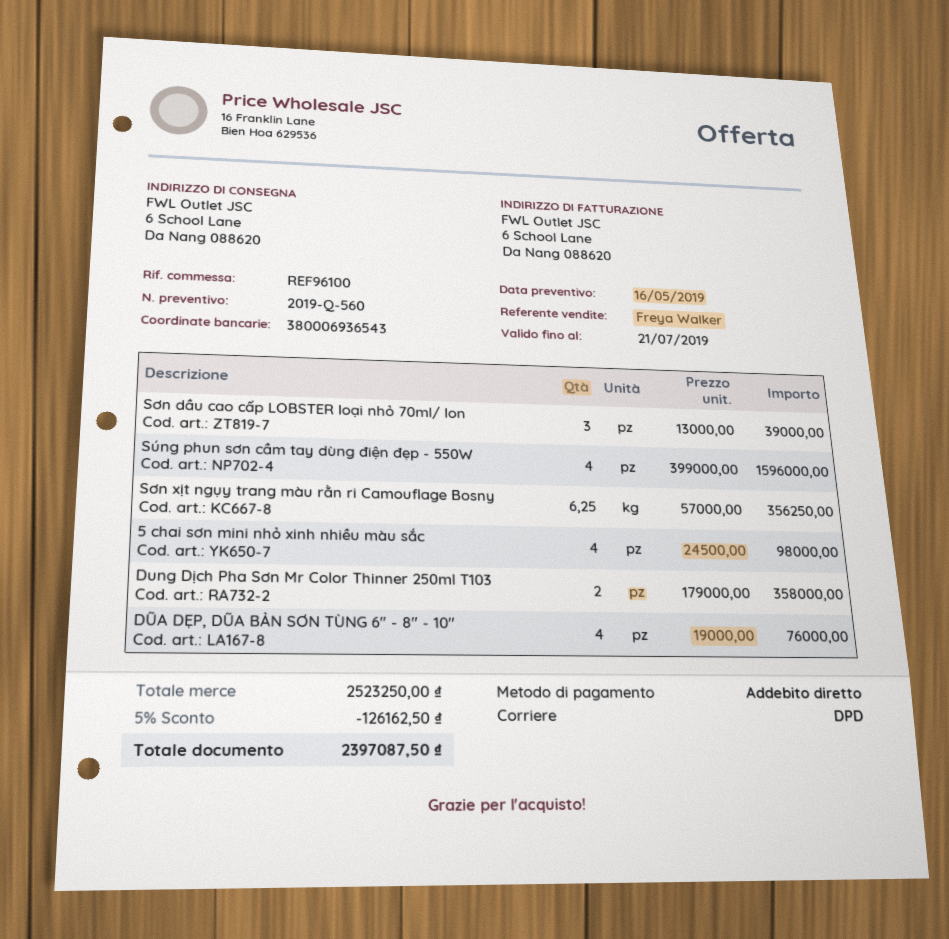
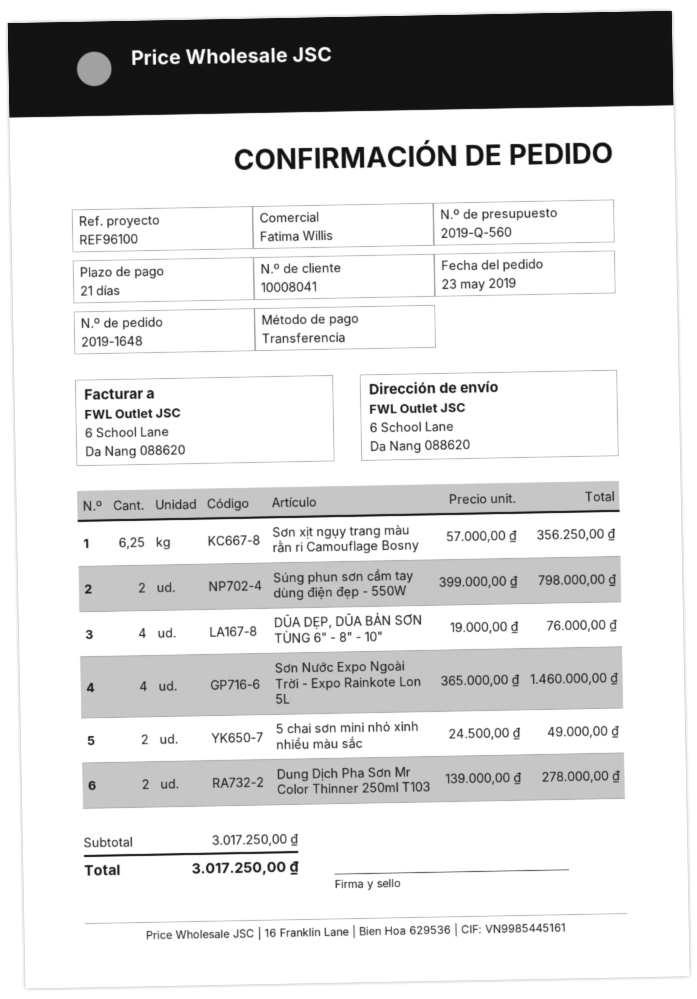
sales rep: Freya Walker -> Fatima Willis
payment method: direct debit -> bank transfer
Sơn dầu cao cấp LOBSTER loại nhỏ 70ml/ lon: 3 x 13000.00 = 39000.00 -> none
Súng phun sơn cầm tay dùng điện đẹp - 550W: 4 x 399000.00 = 1596000.00 -> 2 x 399000.00 = 798000.00
5 chai sơn mini nhỏ xinh nhiều màu sắc: 4 x 24500.00 = 98000.00 -> 2 x 24500.00 = 49000.00
Dung Dịch Pha Sơn Mr Color Thinner 250ml T103: 2 x 179000.00 = 358000.00 -> 2 x 139000.00 = 278000.00
Sơn Nước Expo Ngoài Trời - Expo Rainkote Lon 5L: none -> 4 x 365000.00 = 1460000.00
subtotal: 2523250.00 -> 3017250.00
discount: 5% = 126162.50 -> none
total: 2397087.50 -> 3017250.00

